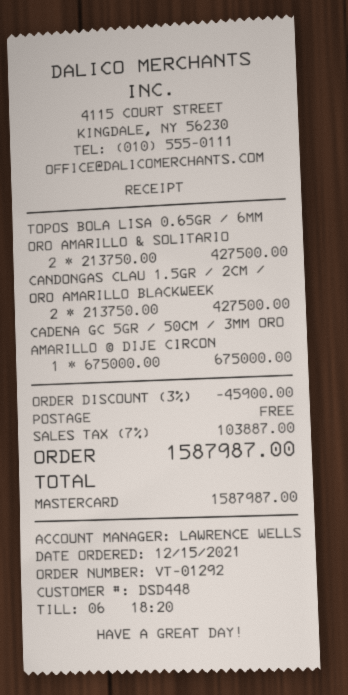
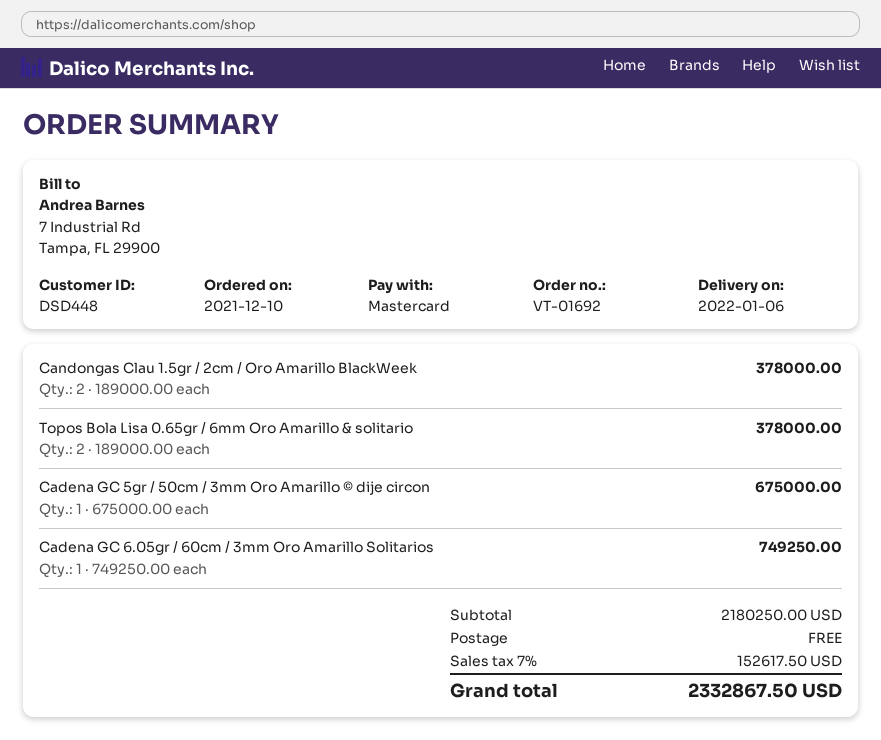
order number: VT-01292 -> VT-01692
order date: 2021-12-15 -> 2021-12-10
TOPOS BOLA LISA 0.65GR / 6MM ORO AMARILLO & SOLITARIO: 2 x 213750.00 = 427500.00 -> 2 x 189000.00 = 378000.00
CANDONGAS CLAU 1.5GR / 2CM / ORO AMARILLO BLACKWEEK: 2 x 213750.00 = 427500.00 -> 2 x 189000.00 = 378000.00
Cadena GC 6.05gr / 60cm / 3mm Oro Amarillo Solitarios: none -> 1 x 749250.00 = 749250.00
discount: 3% = 45900.00 -> none
tax: 7% = 103887.00 -> 7% = 152617.50
total: 1587987.00 -> 2332867.50

